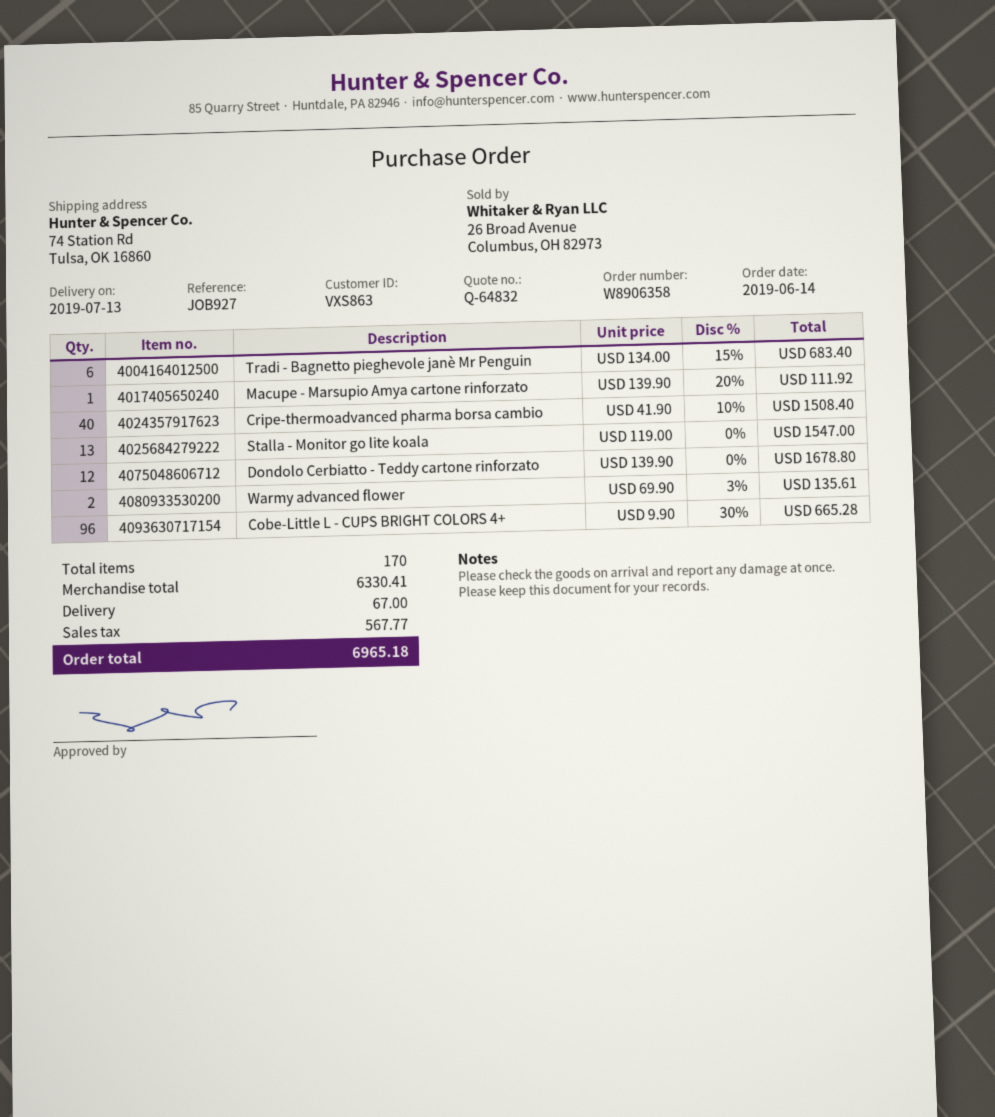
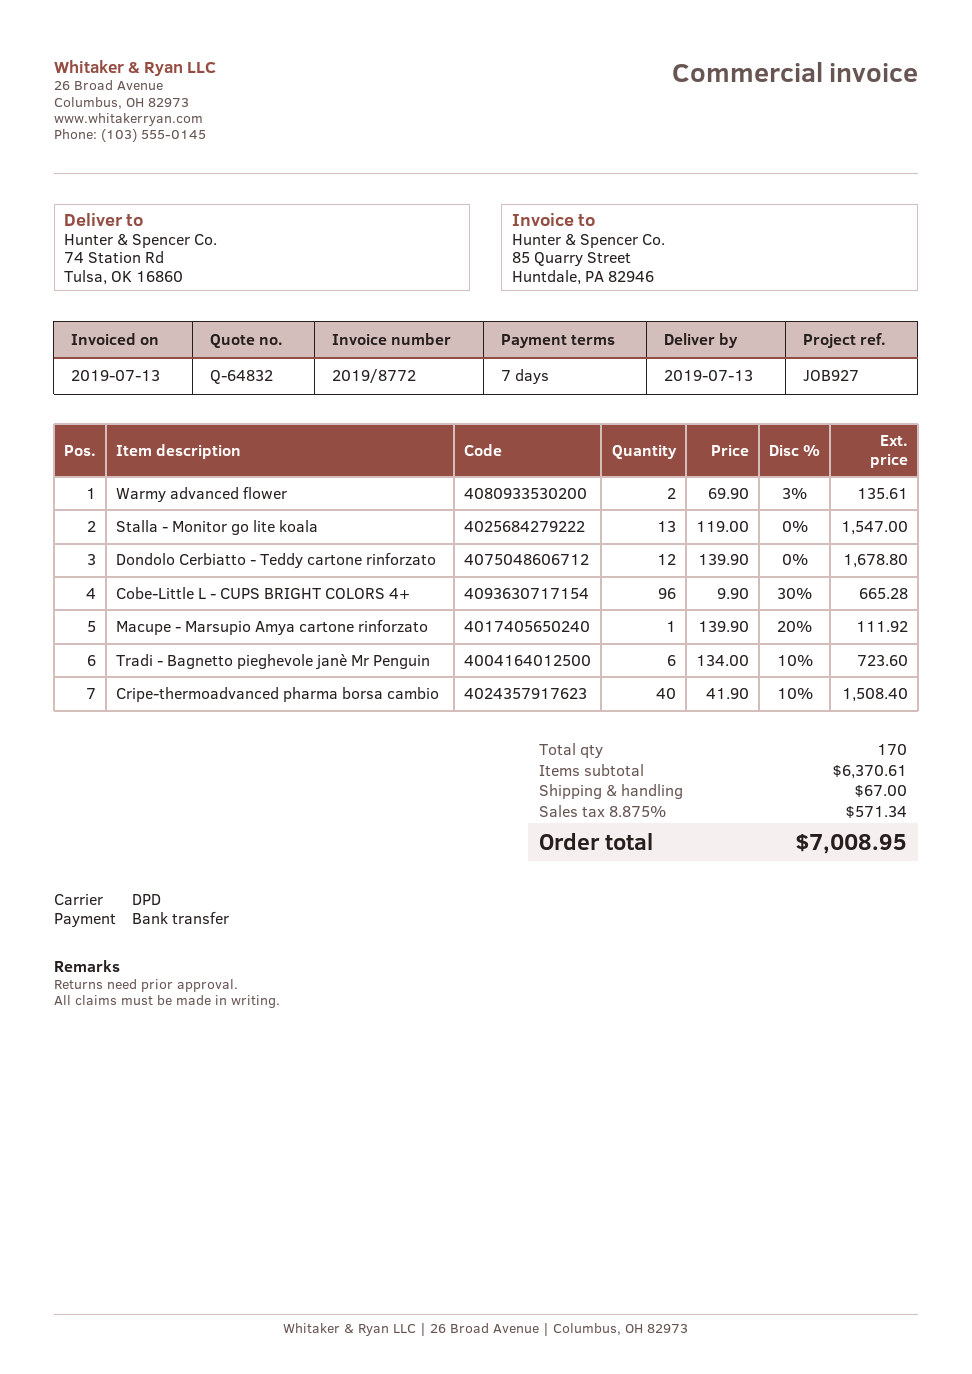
Tradi - Bagnetto pieghevole janè Mr Penguin: 6 x 134.00 - 15% = 683.40 -> 6 x 134.00 - 10% = 723.60
subtotal: 6330.41 -> 6370.61
tax: 567.77 -> 571.34
total: 6965.18 -> 7008.95

